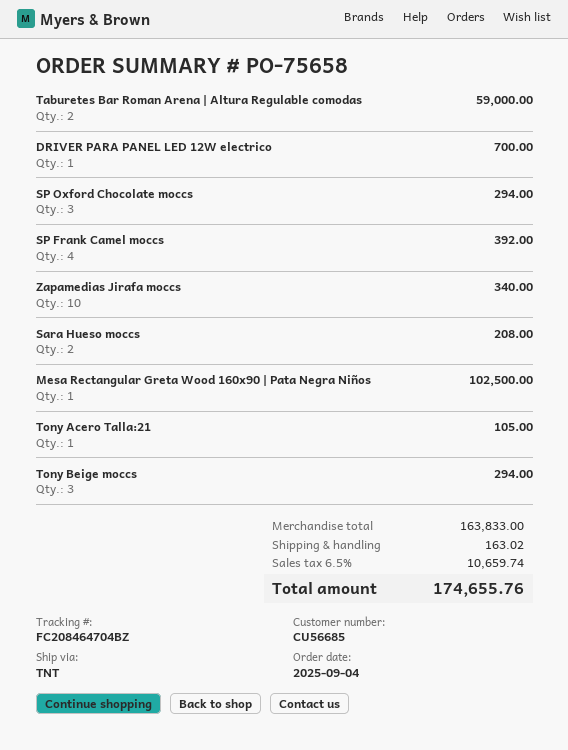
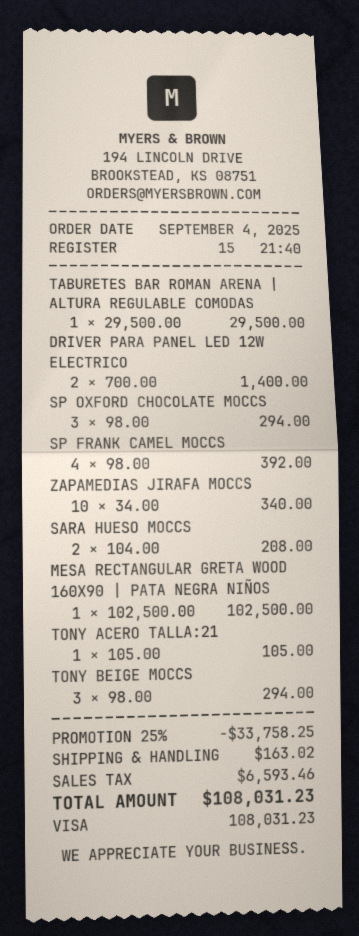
Taburetes Bar Roman Arena | Altura Regulable comodas: 2 for 59000.00 -> 1 for 29500.00
DRIVER PARA PANEL LED 12W electrico: 1 for 700.00 -> 2 for 1400.00
discount: none -> 25% = 33758.25
tax: 10659.74 -> 6593.46
total: 174655.76 -> 108031.23

